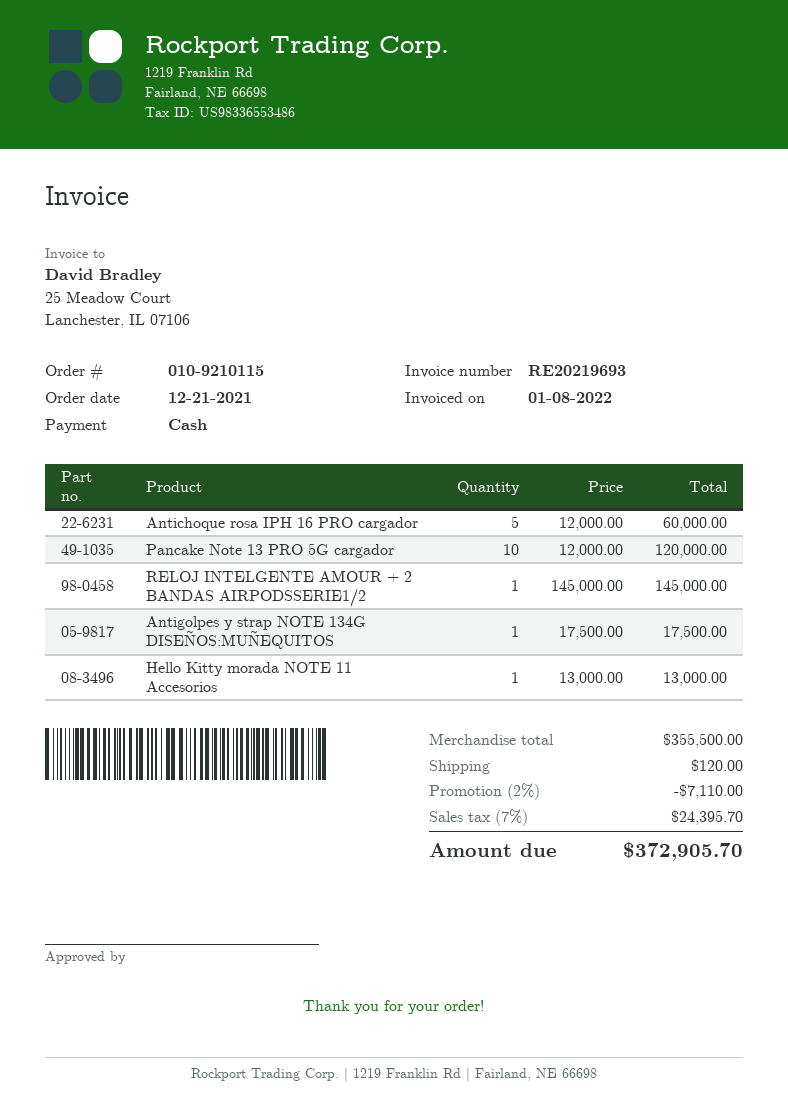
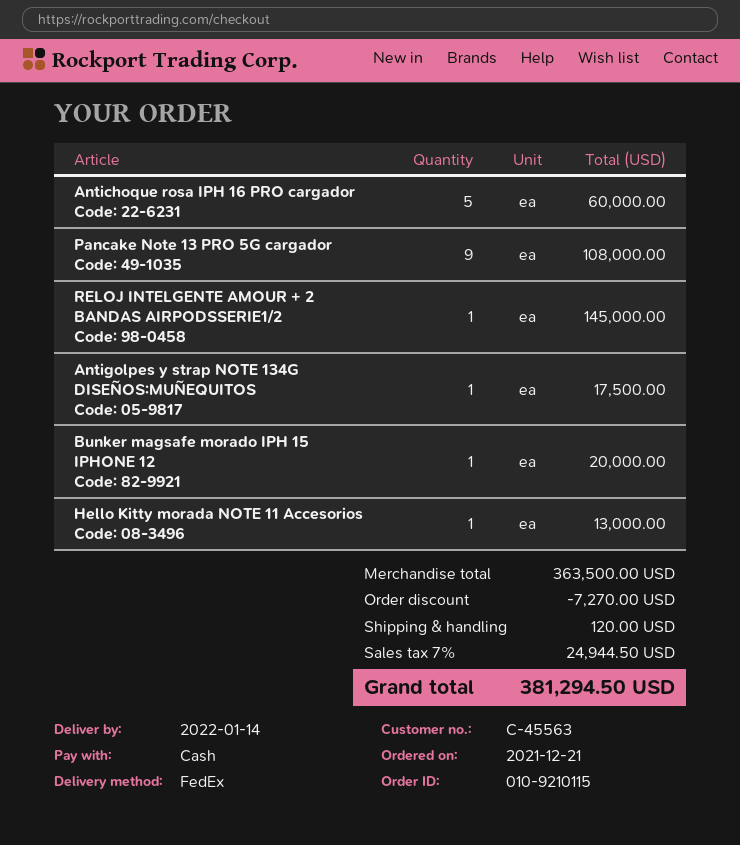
Pancake Note 13 PRO 5G cargador: 10 for 120000.00 -> 9 for 108000.00
Bunker magsafe morado IPH 15 IPHONE 12: none -> 1 for 20000.00
subtotal: 355500.00 -> 363500.00
discount: 7110.00 -> 7270.00
tax: 7% = 24395.70 -> 7% = 24944.50
total: 372905.70 -> 381294.50

